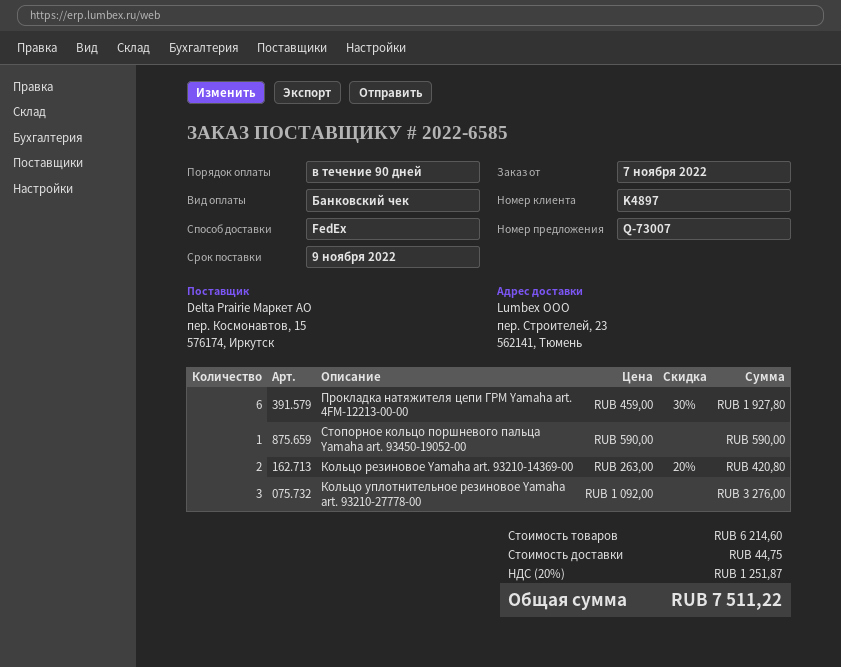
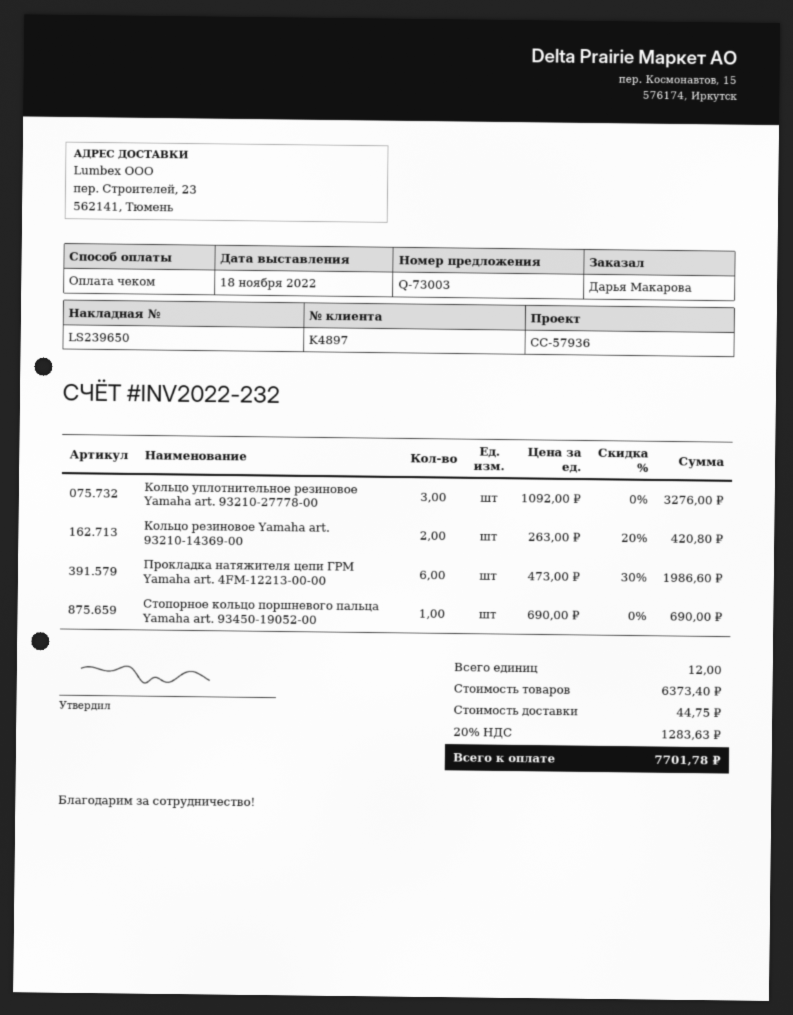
quote number: Q-73007 -> Q-73003
Прокладка натяжителя цепи ГРМ Yamaha art. 4FM-12213-00-00: 6 x 459.00 - 30% = 1927.80 -> 6 x 473.00 - 30% = 1986.60
Стопорное кольцо поршневого пальца Yamaha art. 93450-19052-00: 1 x 590.00 = 590.00 -> 1 x 690.00 = 690.00
subtotal: 6214.60 -> 6373.40
tax: 20% = 1251.87 -> 20% = 1283.63
total: 7511.22 -> 7701.78

